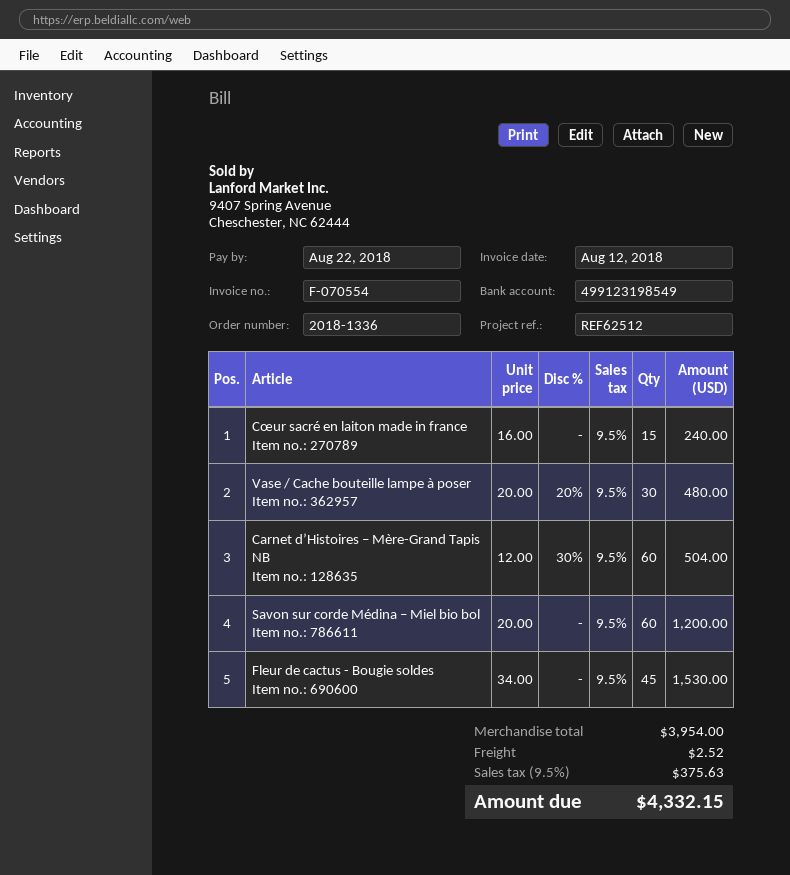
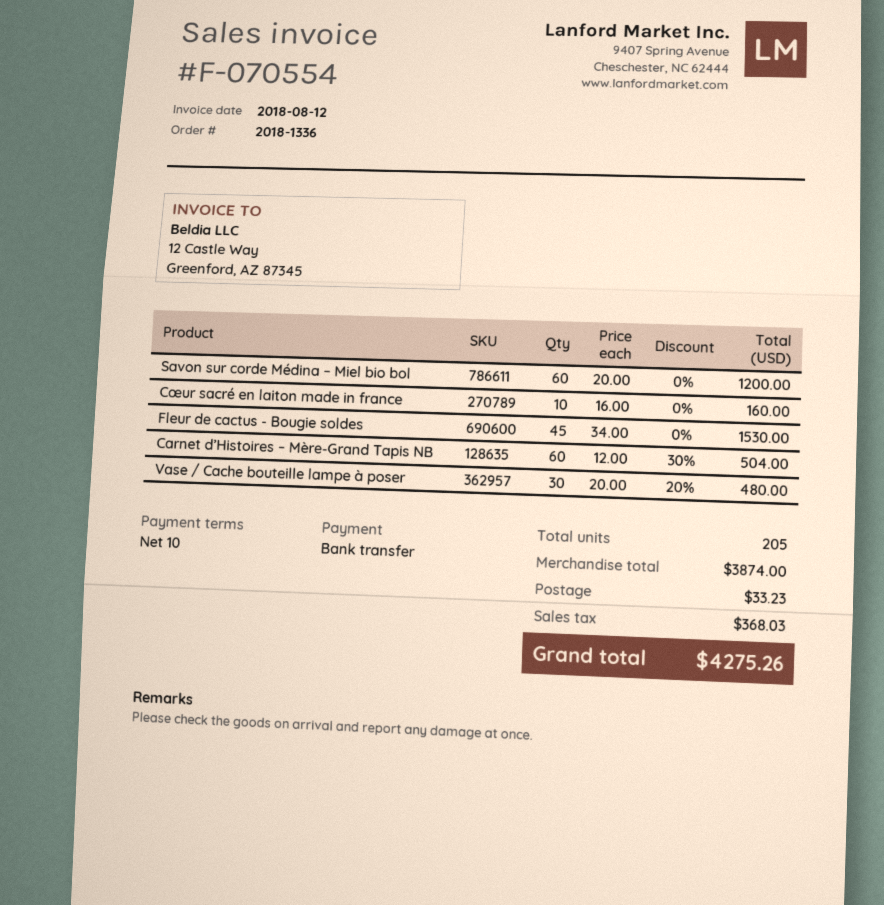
Cœur sacré en laiton made in france: 15 x 16.00 = 240.00 -> 10 x 16.00 = 160.00
subtotal: 3954.00 -> 3874.00
shipping: 2.52 -> 33.23
tax: 375.63 -> 368.03
total: 4332.15 -> 4275.26

